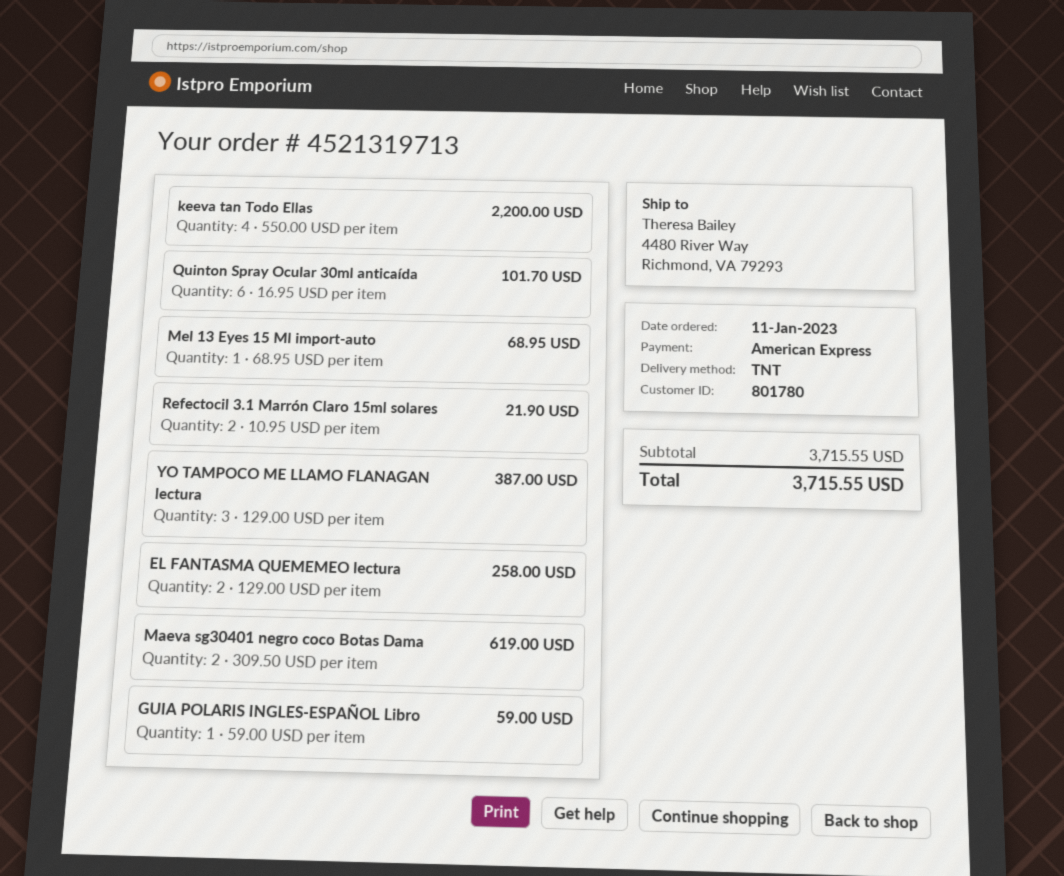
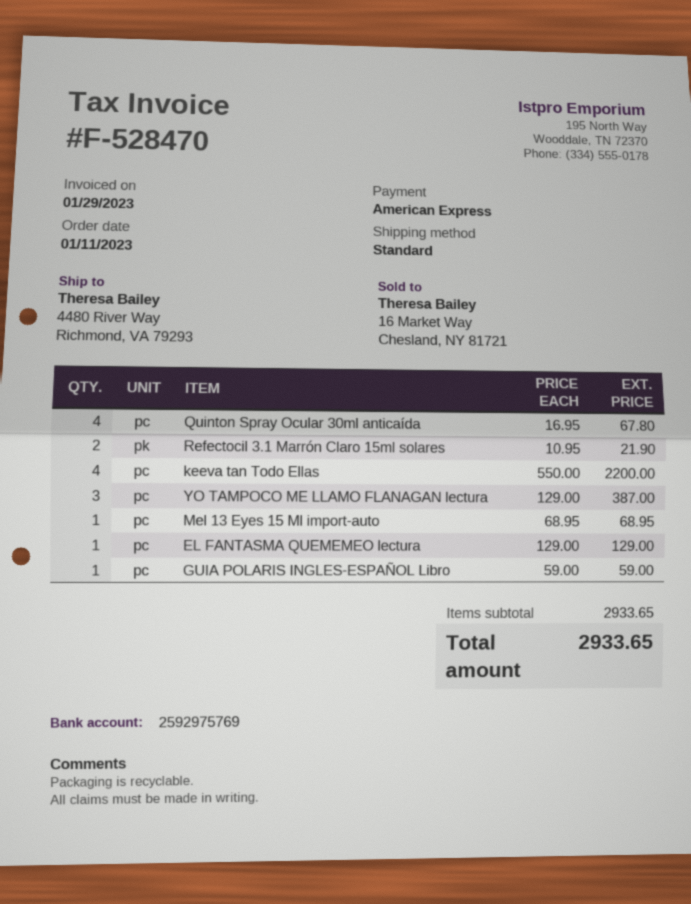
shipping method: TNT -> standard
Quinton Spray Ocular 30ml anticaída: 6 x 16.95 = 101.70 -> 4 x 16.95 = 67.80
EL FANTASMA QUEMEMEO lectura: 2 x 129.00 = 258.00 -> 1 x 129.00 = 129.00
Maeva sg30401 negro coco Botas Dama: 2 x 309.50 = 619.00 -> none
subtotal: 3715.55 -> 2933.65
total: 3715.55 -> 2933.65

